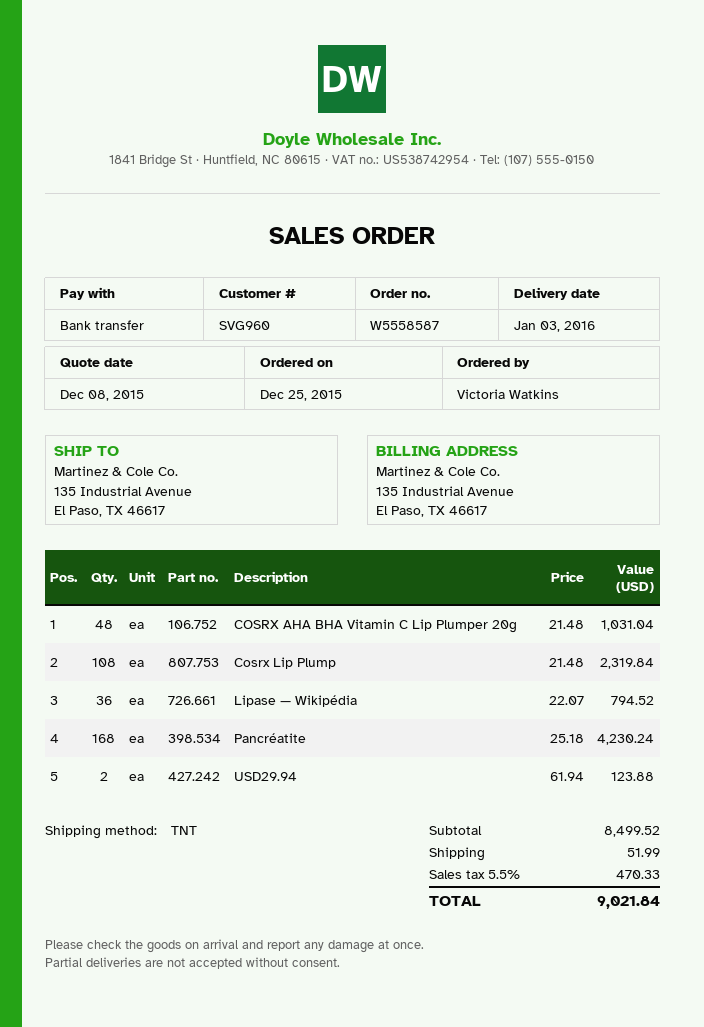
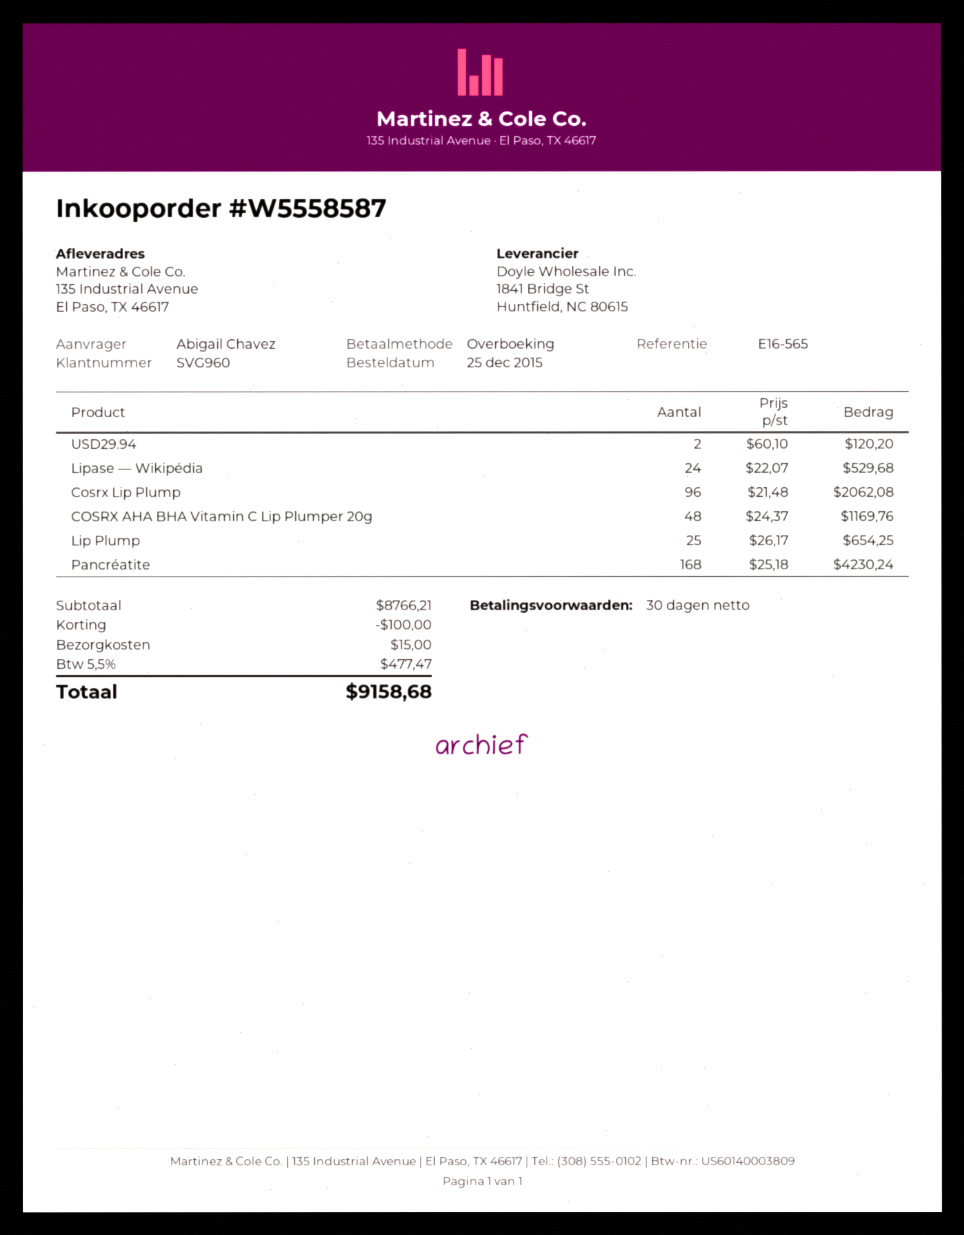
ordered by: Victoria Watkins -> Abigail Chavez
COSRX AHA BHA Vitamin C Lip Plumper 20g: 48 x 21.48 = 1031.04 -> 48 x 24.37 = 1169.76
Cosrx Lip Plump: 108 x 21.48 = 2319.84 -> 96 x 21.48 = 2062.08
Lipase — Wikipédia: 36 x 22.07 = 794.52 -> 24 x 22.07 = 529.68
USD29.94: 2 x 61.94 = 123.88 -> 2 x 60.10 = 120.20
Lip Plump: none -> 25 x 26.17 = 654.25
subtotal: 8499.52 -> 8766.21
discount: none -> 100.00
shipping: 51.99 -> 15.00
tax: 5.5% = 470.33 -> 5.5% = 477.47
total: 9021.84 -> 9158.68

